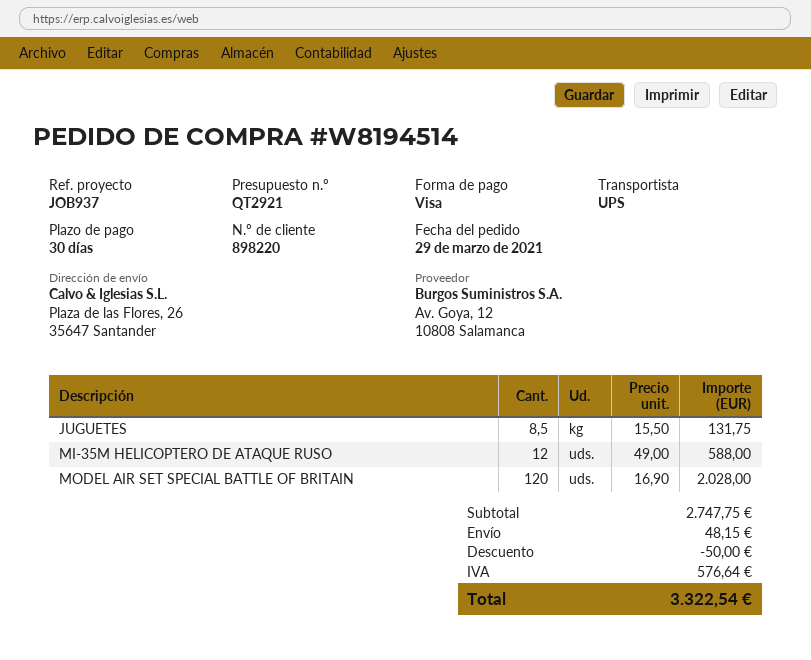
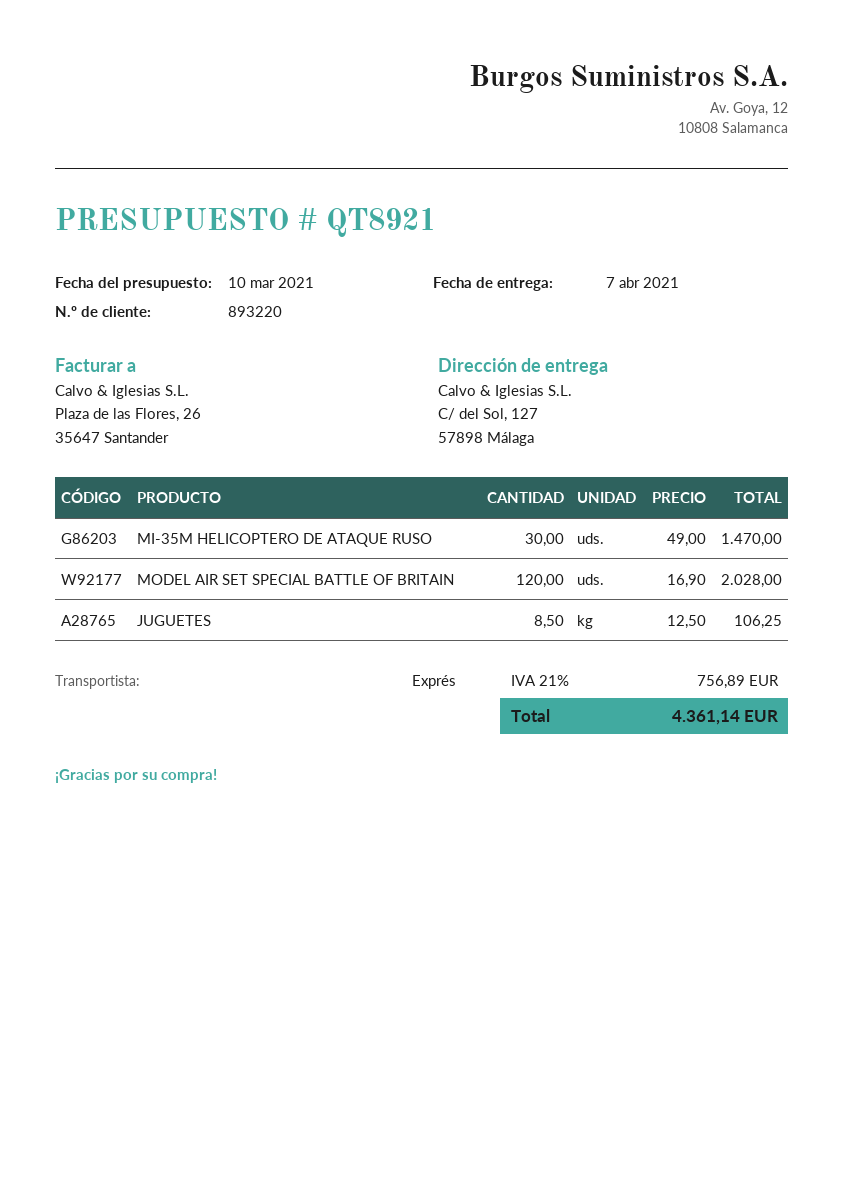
quote number: QT2921 -> QT8921
customer number: 898220 -> 893220
shipping method: UPS -> express
ship to: Plaza de las Flores, 26, 35647 Santander -> C/ del Sol, 127, 57898 Málaga
JUGUETES: 8.5 x 15.50 = 131.75 -> 8.5 x 12.50 = 106.25
MI-35M HELICOPTERO DE ATAQUE RUSO: 12 x 49.00 = 588.00 -> 30 x 49.00 = 1470.00
discount: 50.00 -> none
shipping: 48.15 -> none
tax: 576.64 -> 756.89
total: 3322.54 -> 4361.14

